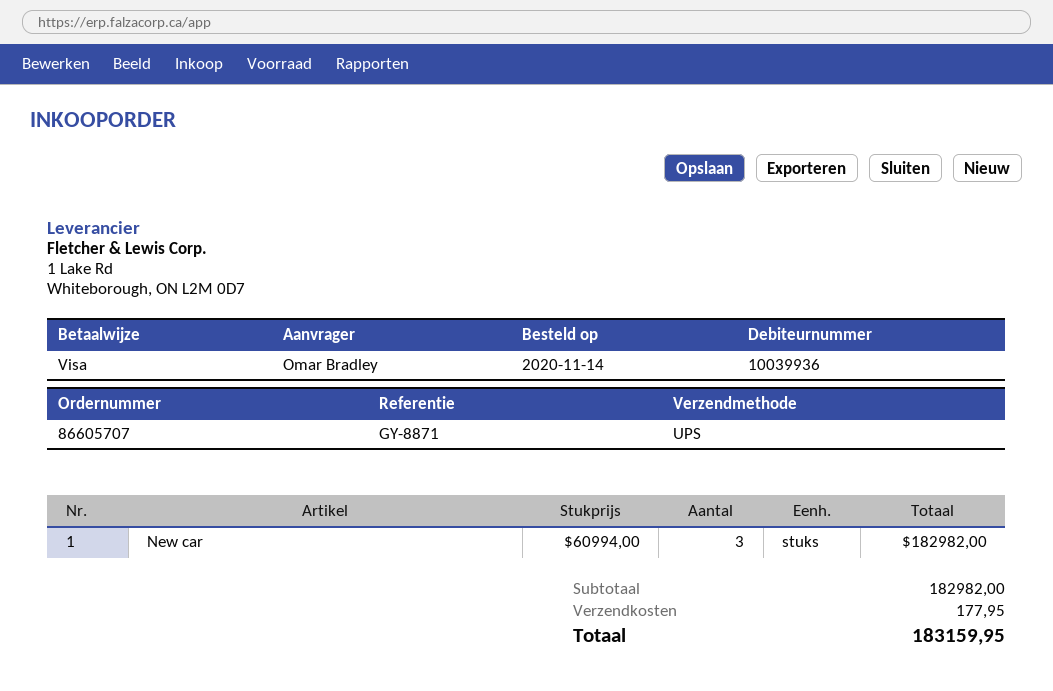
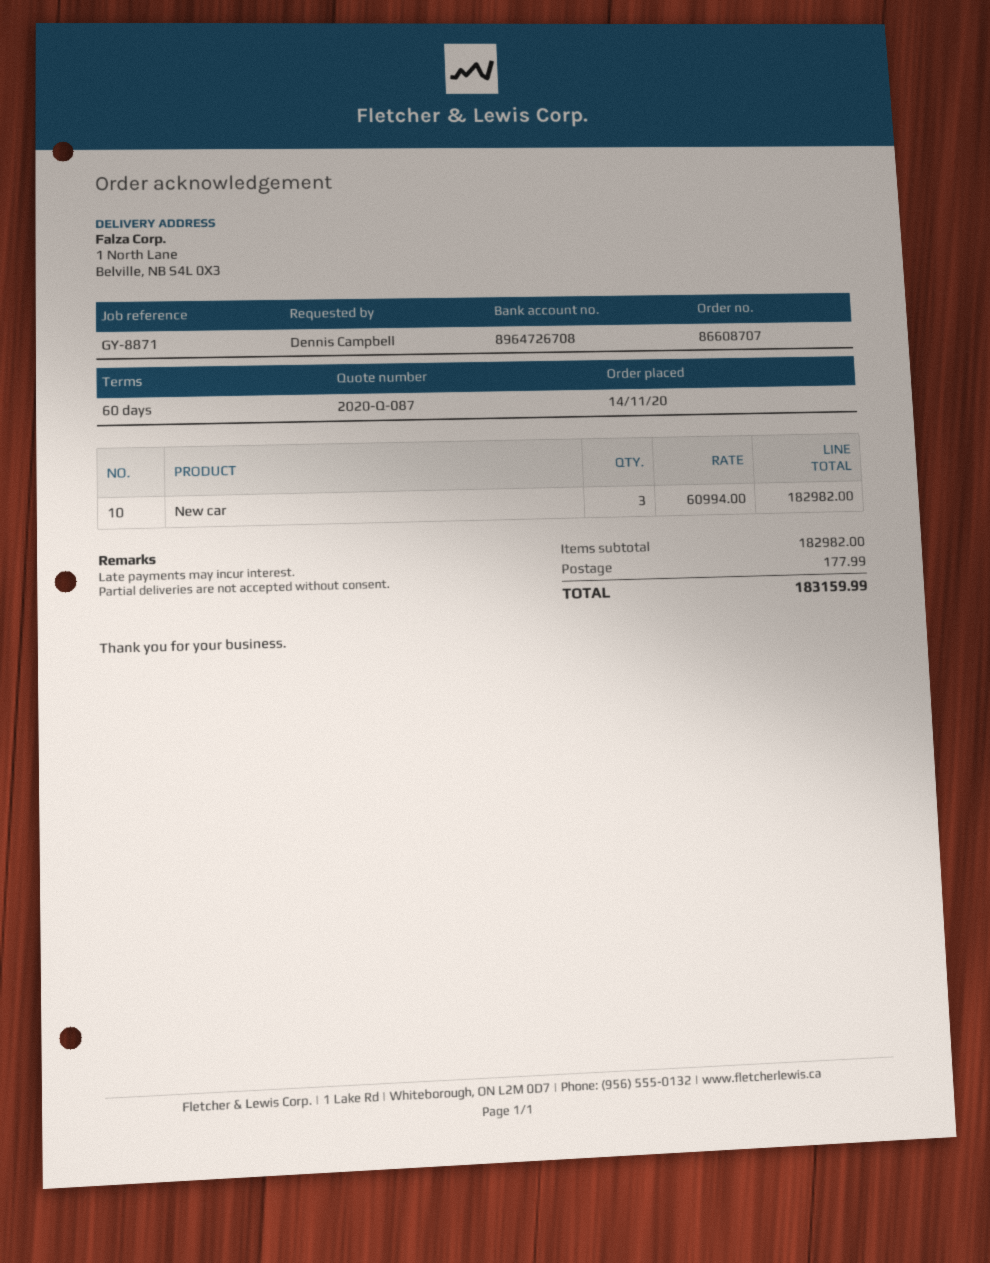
order number: 86605707 -> 86608707
ordered by: Omar Bradley -> Dennis Campbell
shipping: 177.95 -> 177.99
total: 183159.95 -> 183159.99

